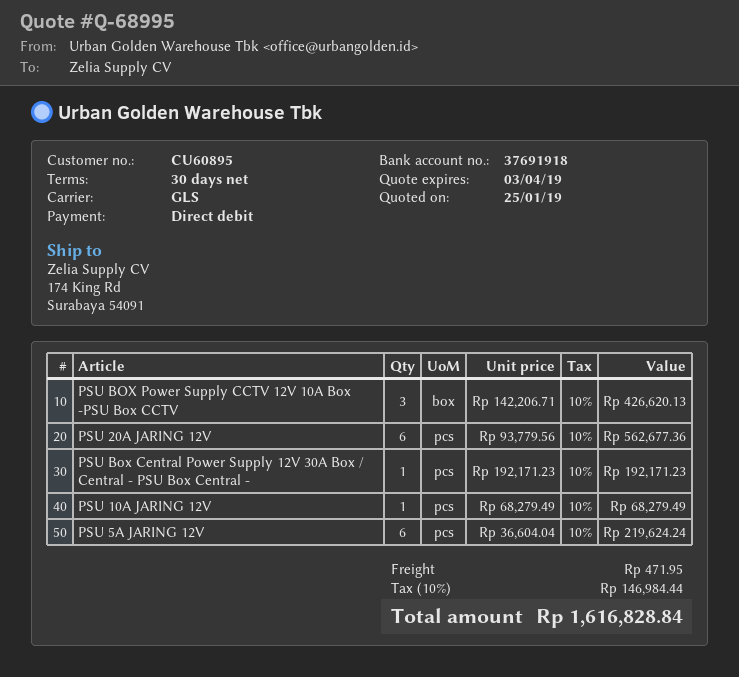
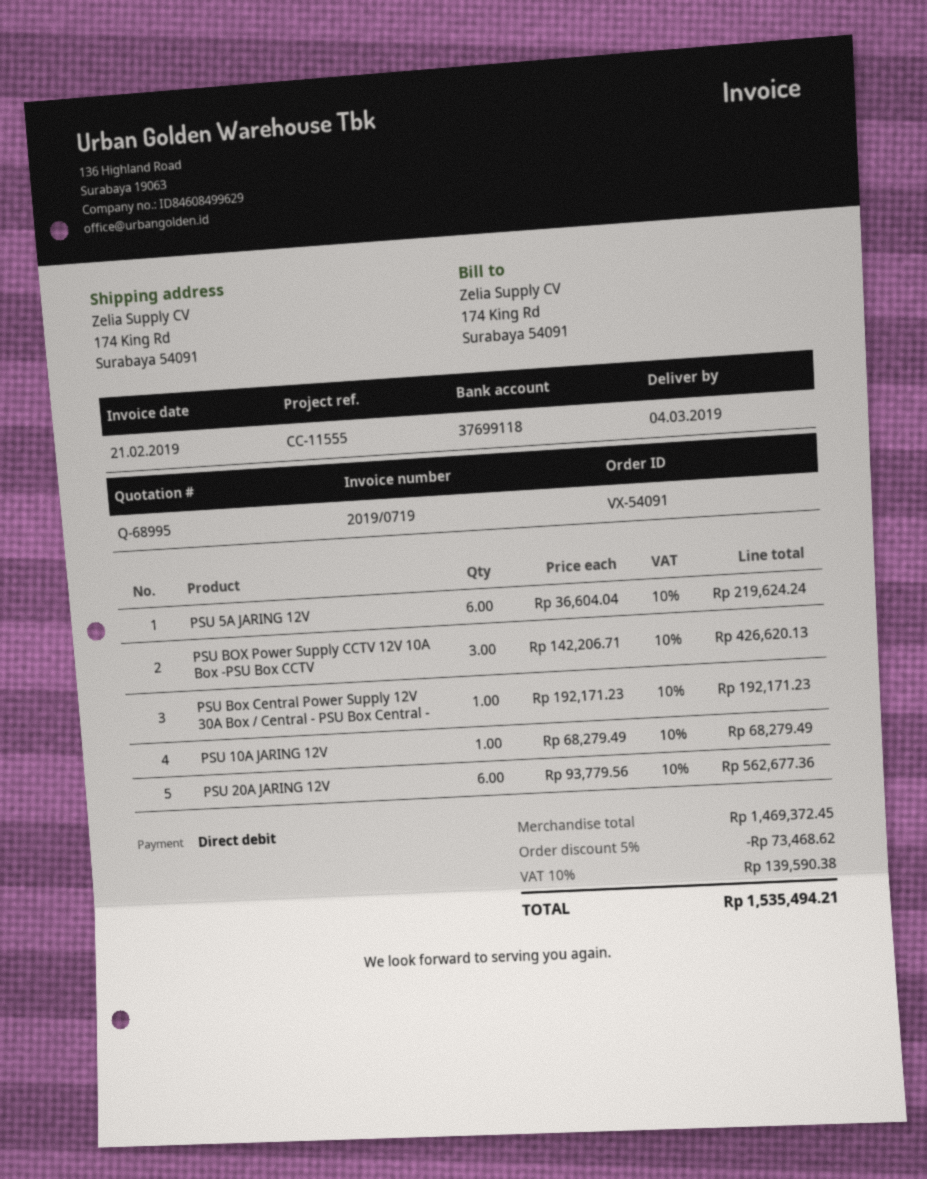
bank account: 37691918 -> 37699118
discount: none -> 5% = 73468.62
shipping: 471.95 -> none
tax: 10% = 146984.44 -> 10% = 139590.38
total: 1616828.84 -> 1535494.21

